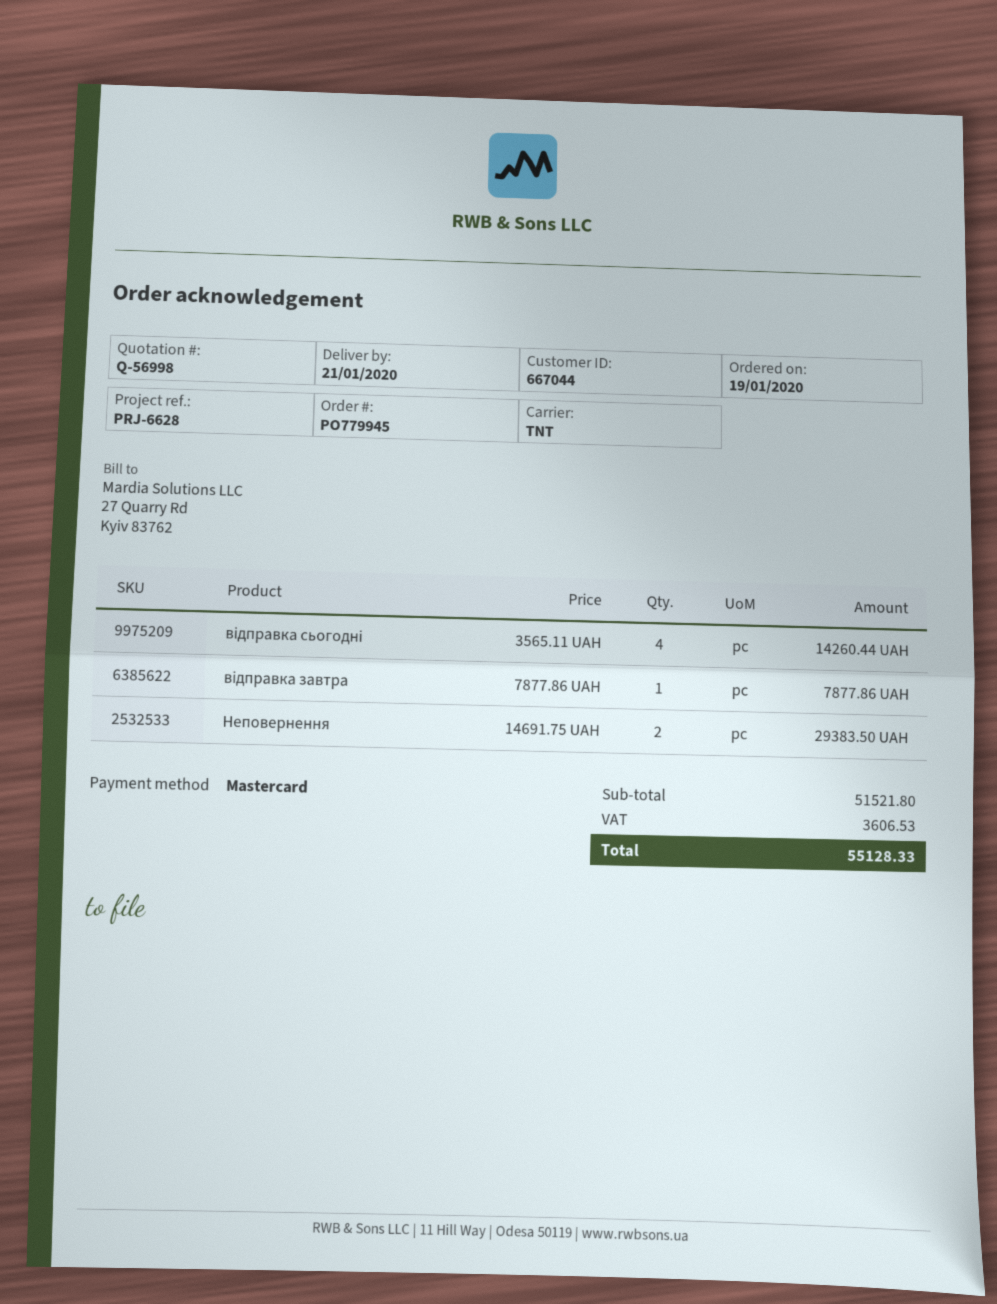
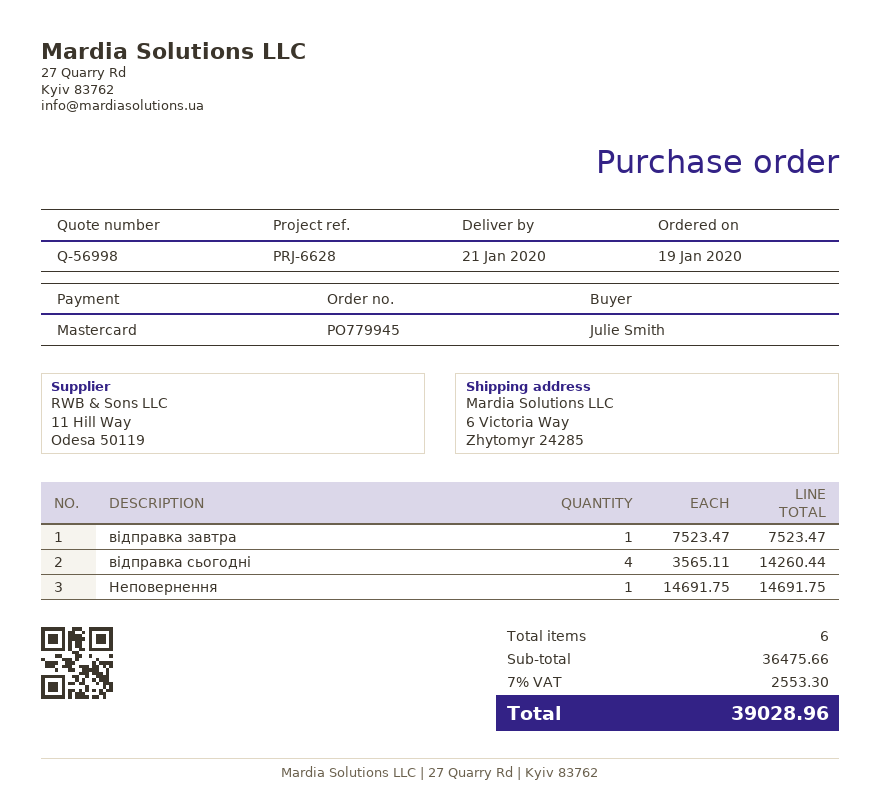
відправка завтра: 1 x 7877.86 = 7877.86 -> 1 x 7523.47 = 7523.47
Неповернення: 2 x 14691.75 = 29383.50 -> 1 x 14691.75 = 14691.75
subtotal: 51521.80 -> 36475.66
tax: 3606.53 -> 2553.30
total: 55128.33 -> 39028.96

